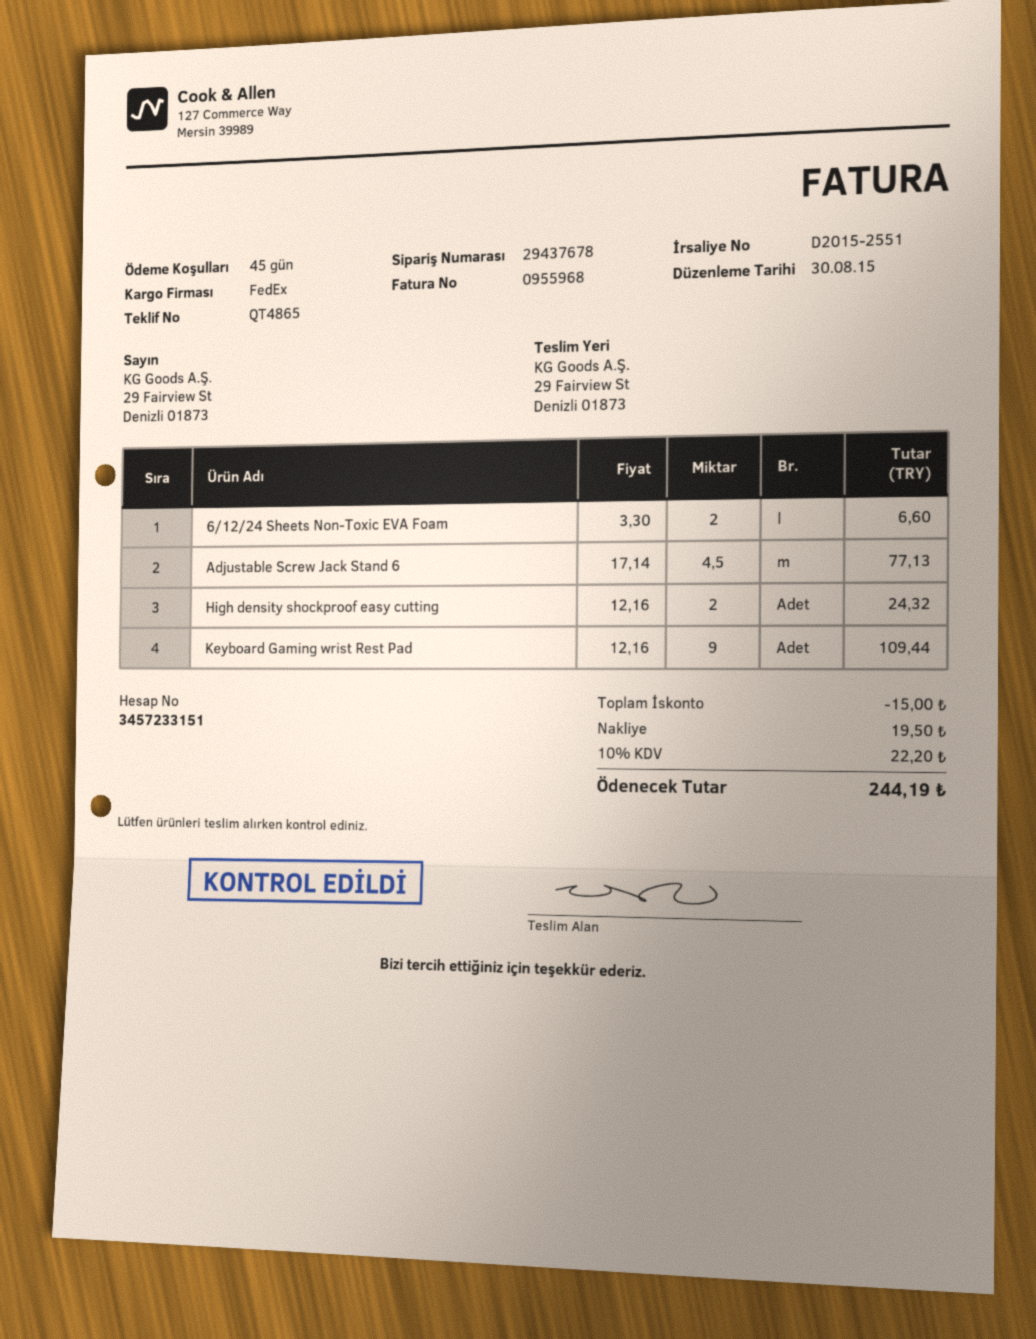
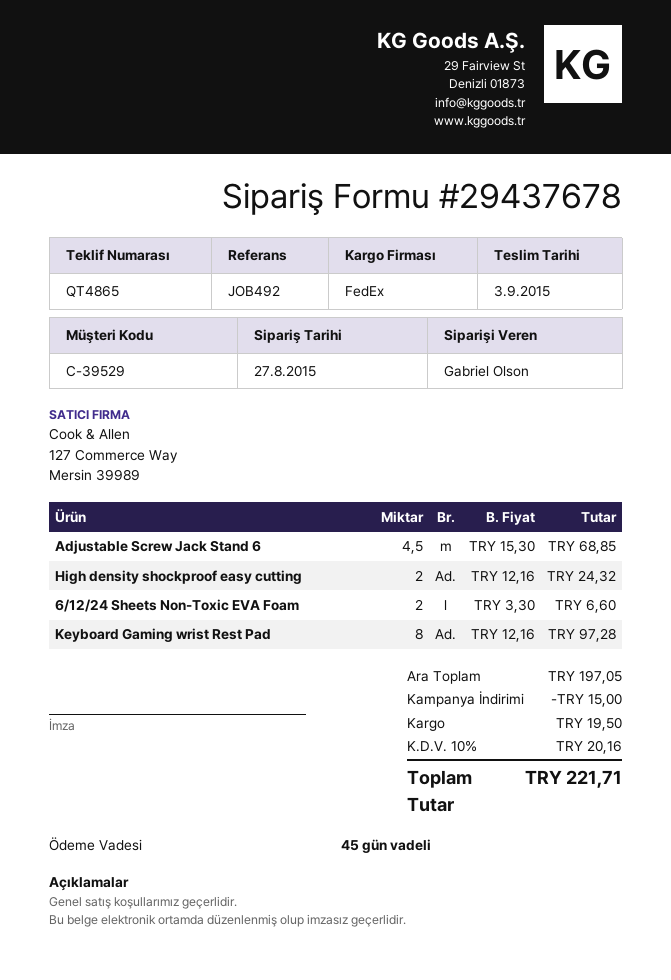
Adjustable Screw Jack Stand 6: 4.5 x 17.14 = 77.13 -> 4.5 x 15.30 = 68.85
Keyboard Gaming wrist Rest Pad: 9 x 12.16 = 109.44 -> 8 x 12.16 = 97.28
tax: 10% = 22.20 -> 10% = 20.16
total: 244.19 -> 221.71

